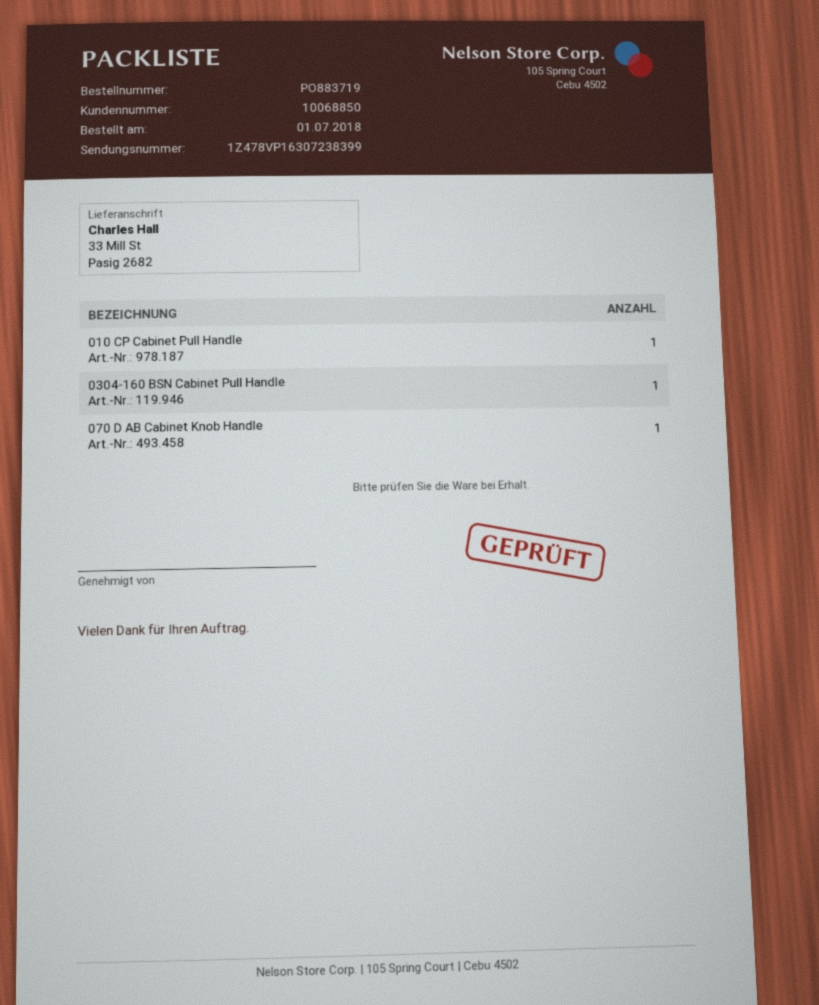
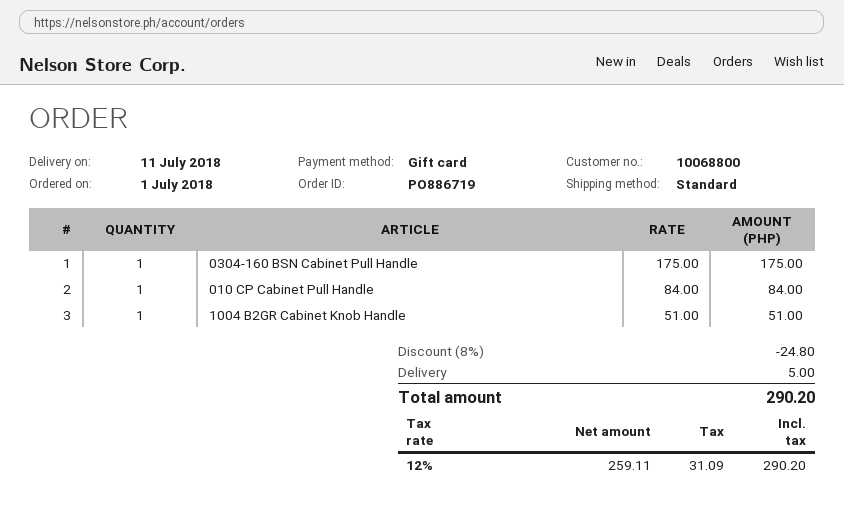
order number: PO883719 -> PO886719
customer number: 10068850 -> 10068800
070 D AB Cabinet Knob Handle: 1 -> none
1004 B2GR Cabinet Knob Handle: none -> 1

